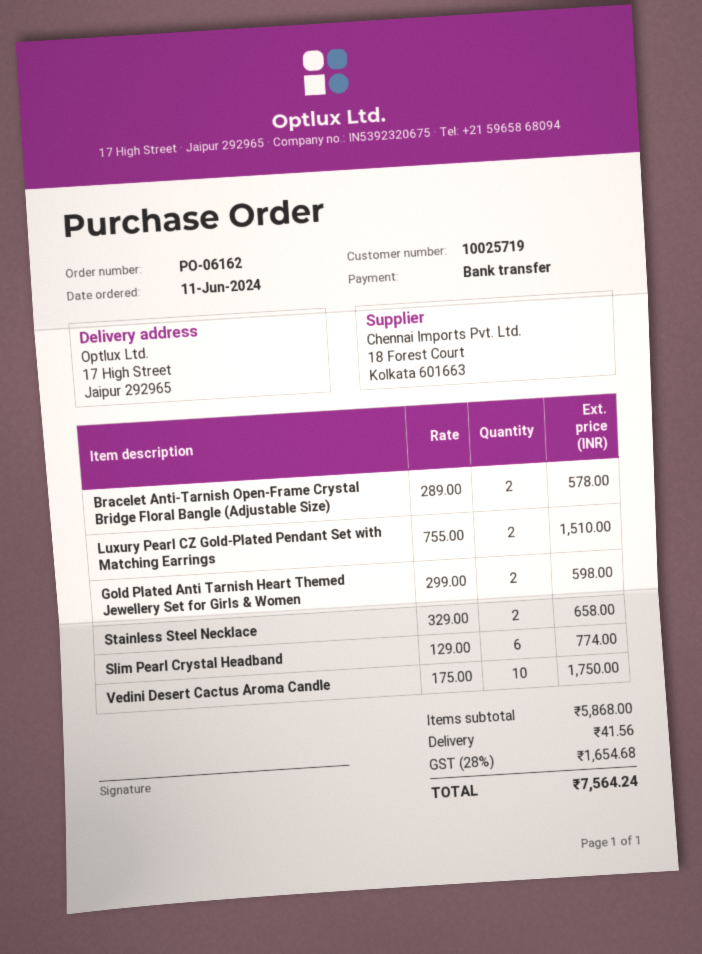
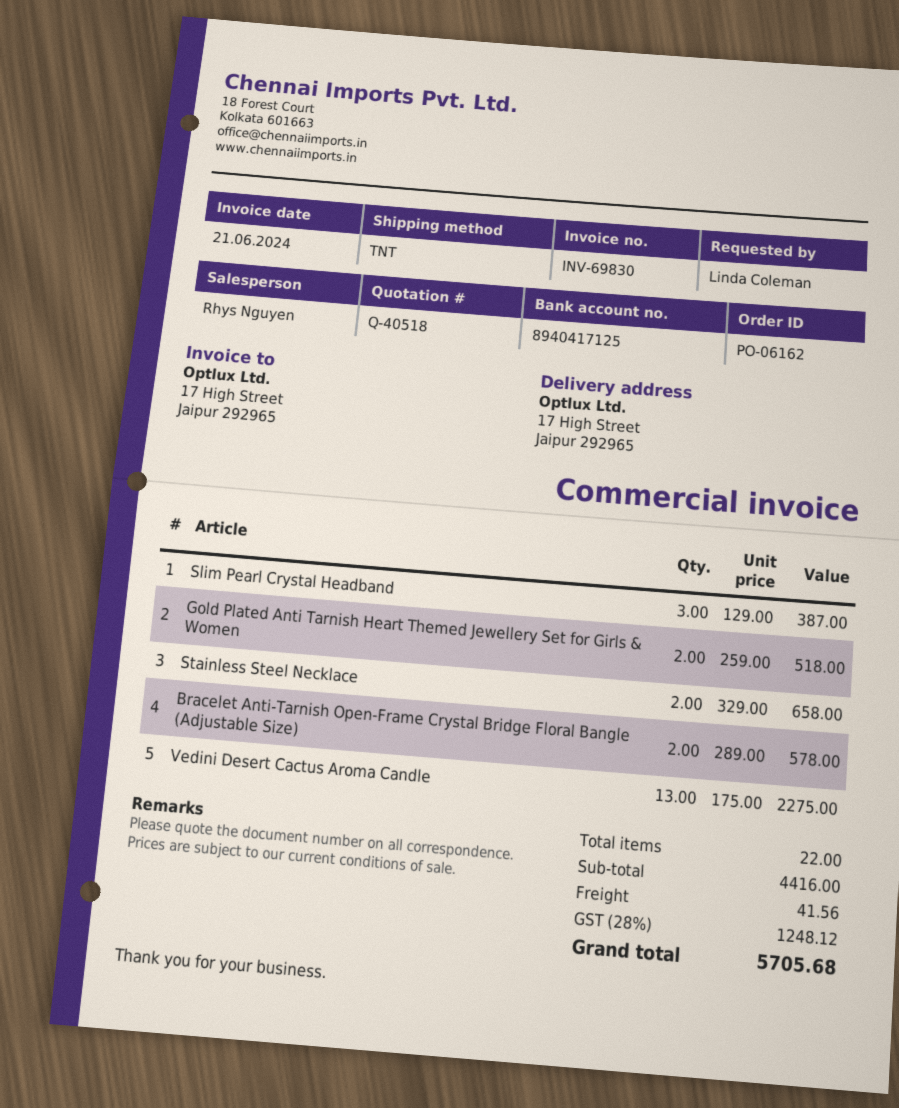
Luxury Pearl CZ Gold-Plated Pendant Set with Matching Earrings: 2 x 755.00 = 1510.00 -> none
Gold Plated Anti Tarnish Heart Themed Jewellery Set for Girls & Women: 2 x 299.00 = 598.00 -> 2 x 259.00 = 518.00
Slim Pearl Crystal Headband: 6 x 129.00 = 774.00 -> 3 x 129.00 = 387.00
Vedini Desert Cactus Aroma Candle: 10 x 175.00 = 1750.00 -> 13 x 175.00 = 2275.00
subtotal: 5868.00 -> 4416.00
tax: 28% = 1654.68 -> 28% = 1248.12
total: 7564.24 -> 5705.68

